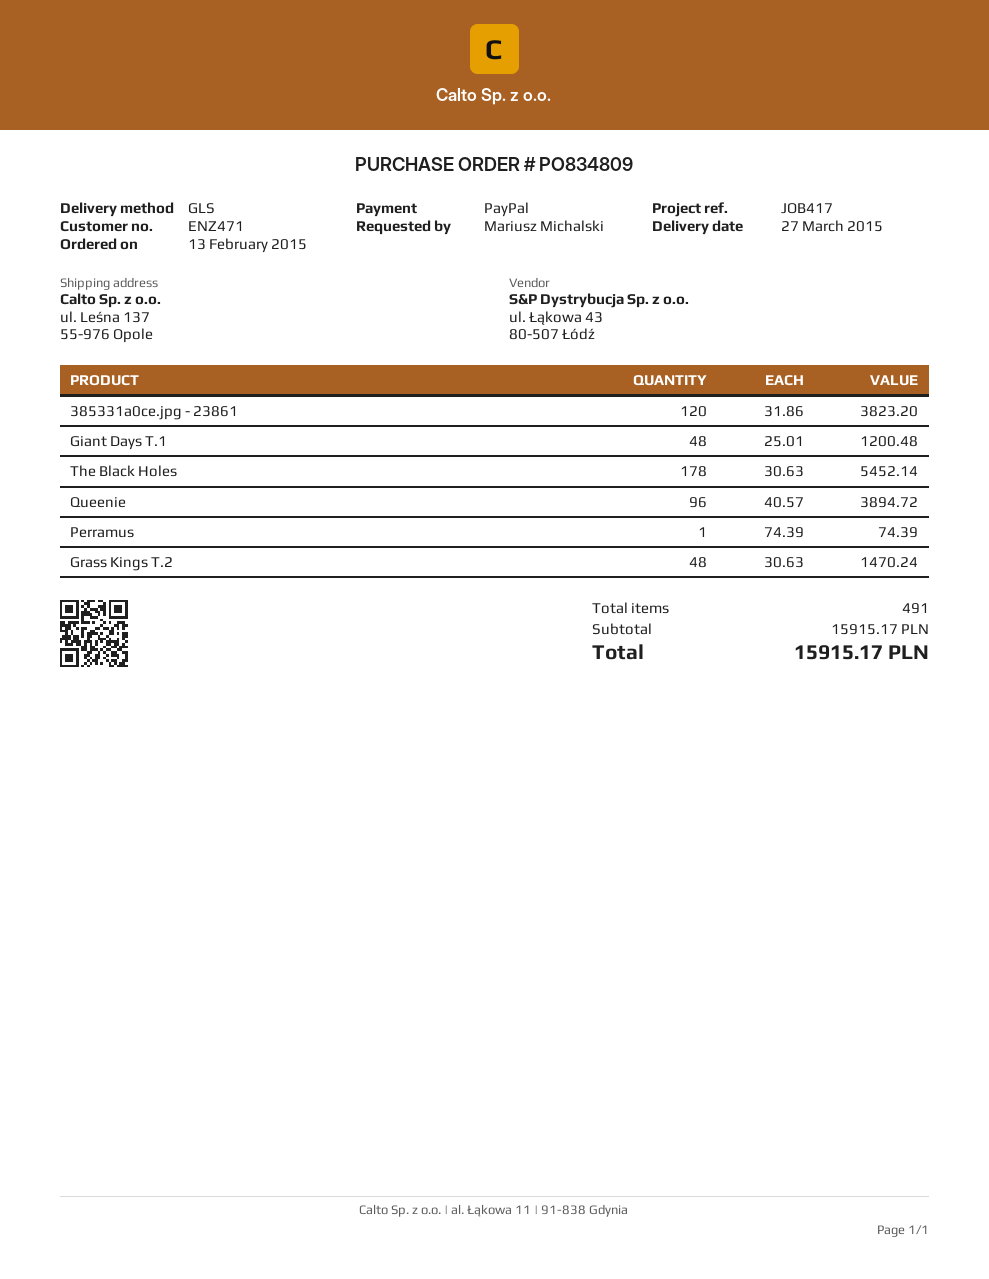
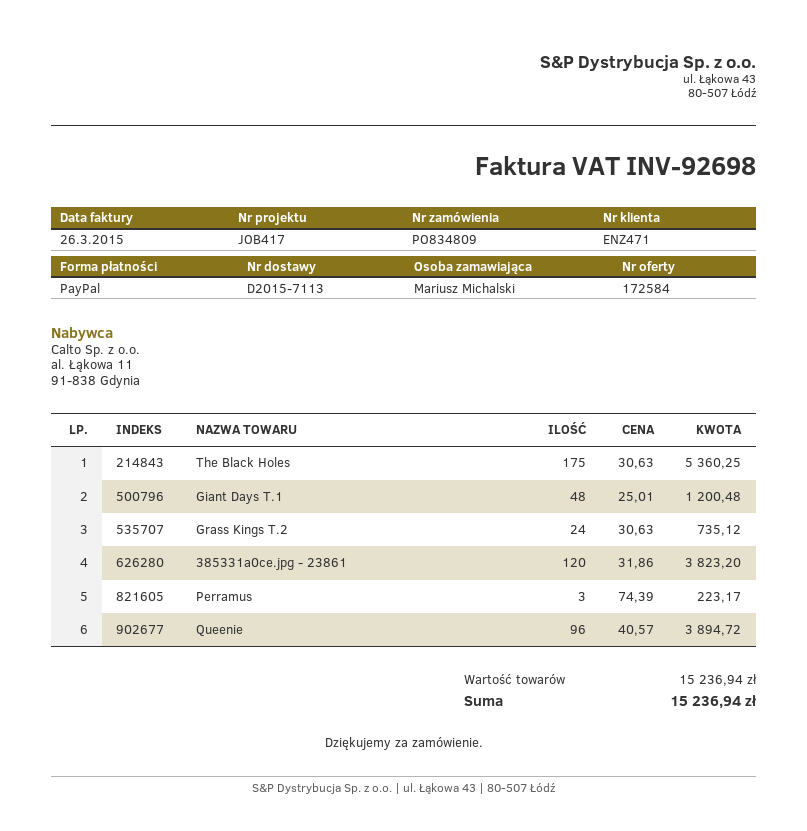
The Black Holes: 178 x 30.63 = 5452.14 -> 175 x 30.63 = 5360.25
Perramus: 1 x 74.39 = 74.39 -> 3 x 74.39 = 223.17
Grass Kings T.2: 48 x 30.63 = 1470.24 -> 24 x 30.63 = 735.12
subtotal: 15915.17 -> 15236.94
total: 15915.17 -> 15236.94

